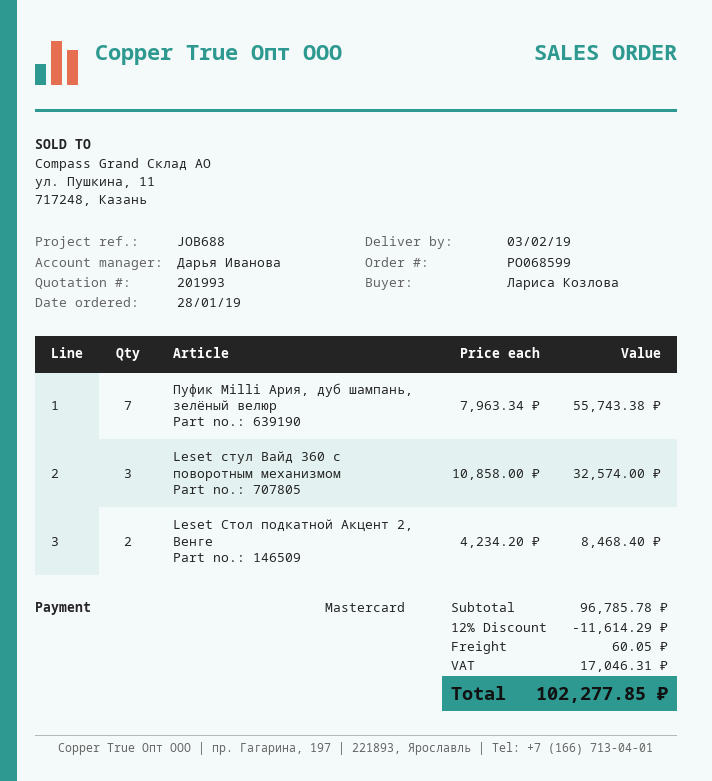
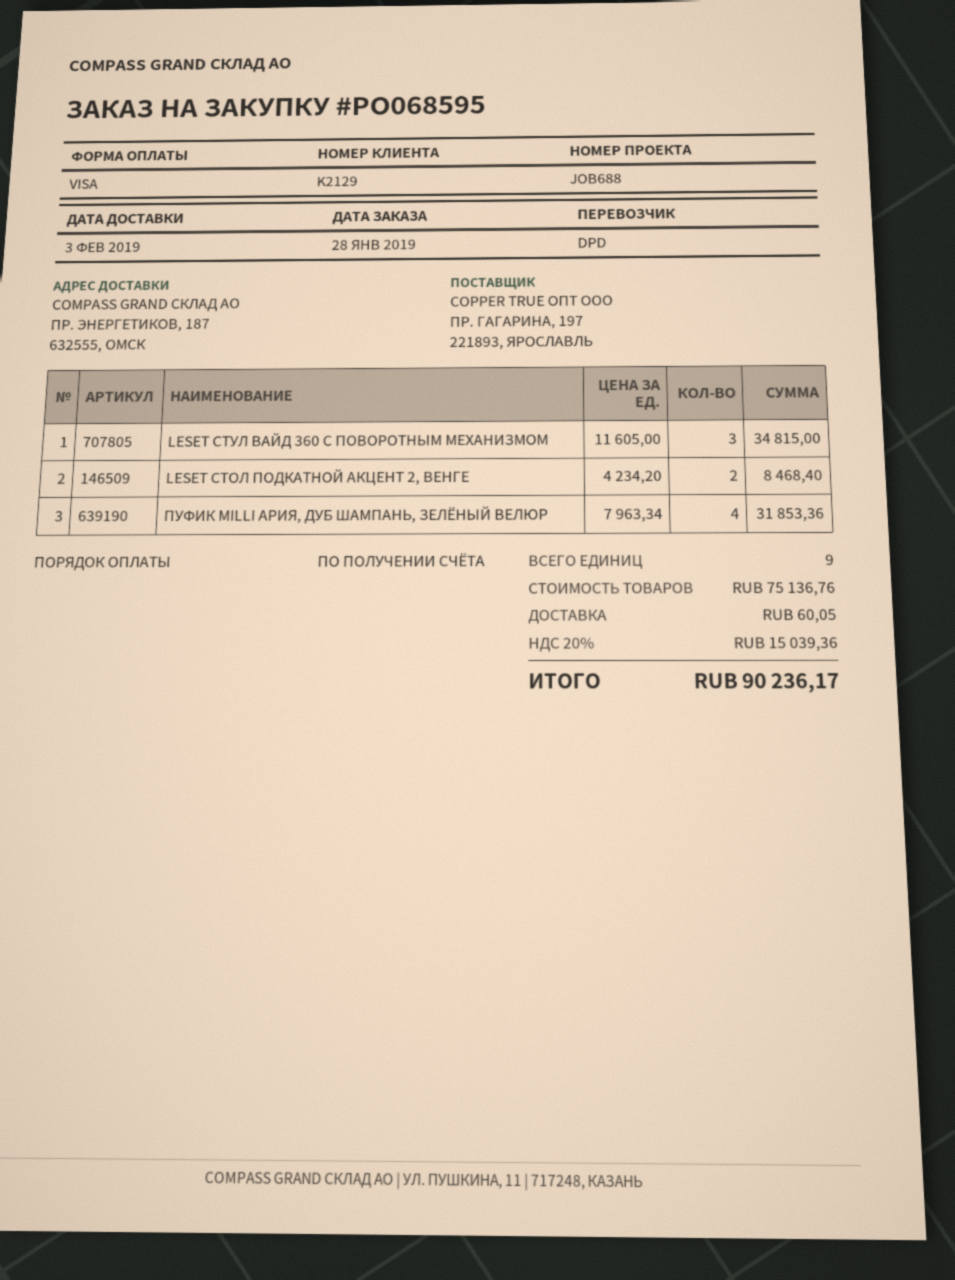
order number: PO068599 -> PO068595
payment method: Mastercard -> Visa
Пуфик Milli Ария, дуб шампань, зелёный велюр: 7 x 7963.34 = 55743.38 -> 4 x 7963.34 = 31853.36
Leset стул Вайд 360 с поворотным механизмом: 3 x 10858.00 = 32574.00 -> 3 x 11605.00 = 34815.00
subtotal: 96785.78 -> 75136.76
discount: 12% = 11614.29 -> none
tax: 17046.31 -> 15039.36
total: 102277.85 -> 90236.17

